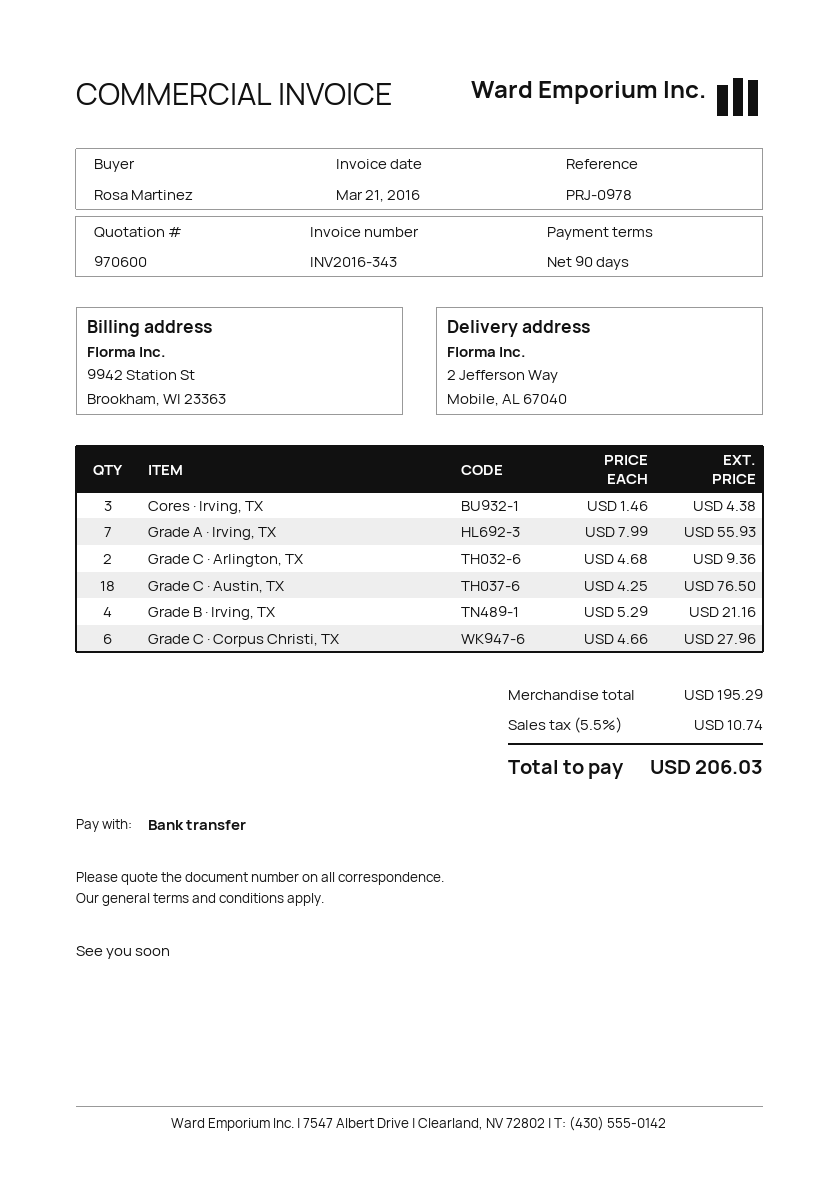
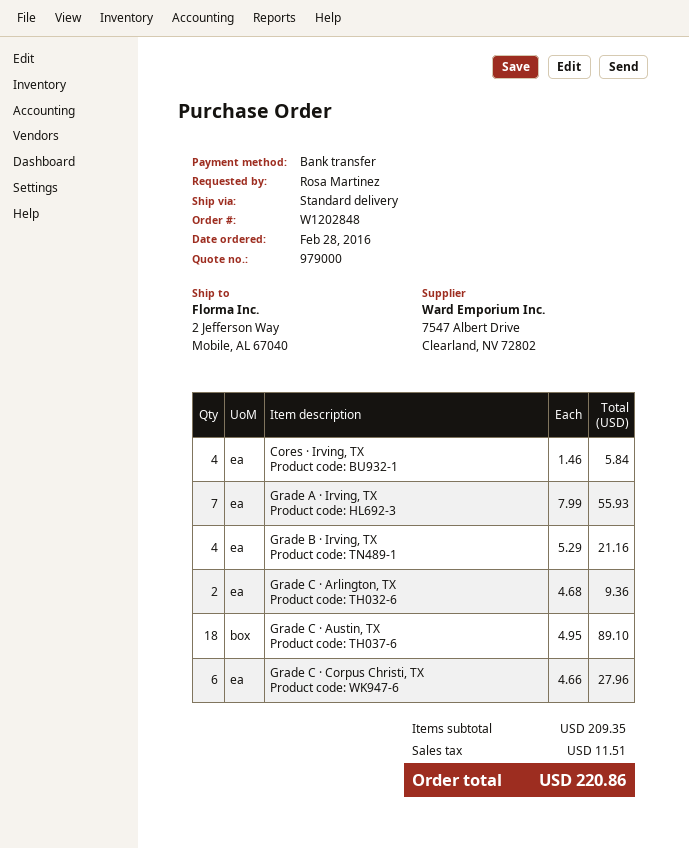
quote number: 970600 -> 979000
Cores · Irving, TX: 3 x 1.46 = 4.38 -> 4 x 1.46 = 5.84
Grade C · Austin, TX: 18 x 4.25 = 76.50 -> 18 x 4.95 = 89.10
subtotal: 195.29 -> 209.35
tax: 10.74 -> 11.51
total: 206.03 -> 220.86

